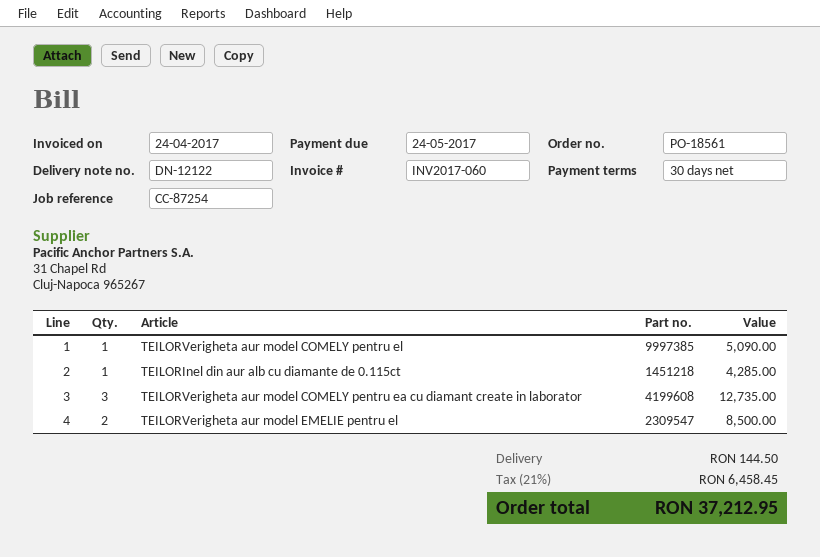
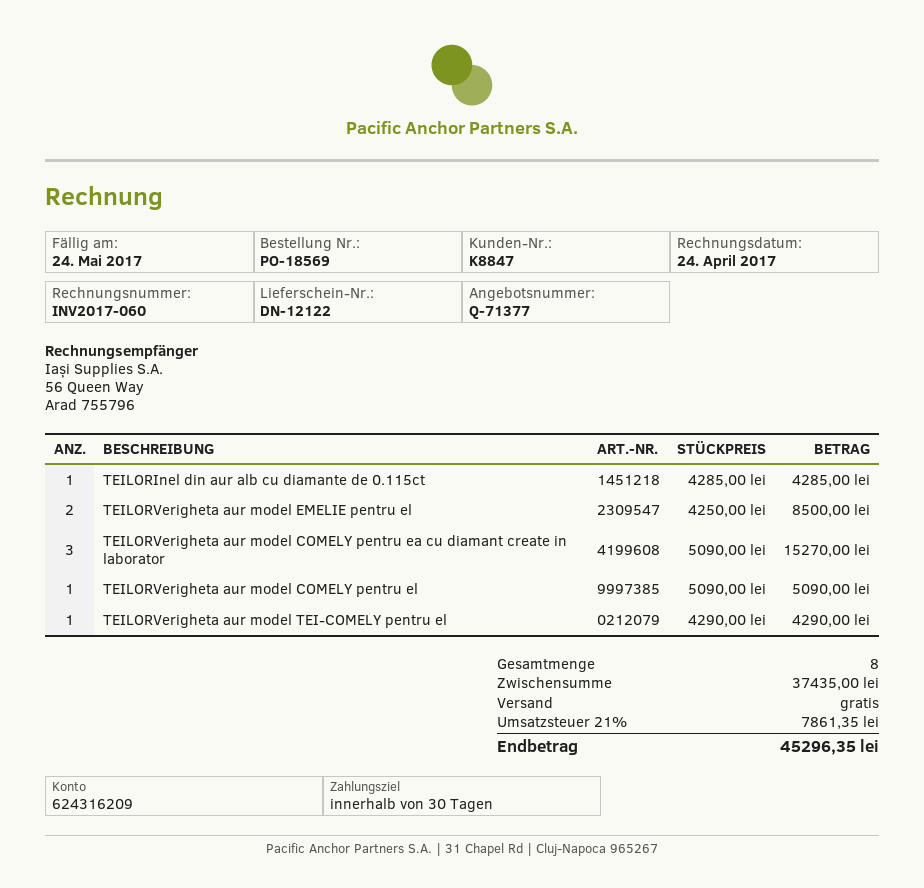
order number: PO-18561 -> PO-18569
TEILORVerigheta aur model COMELY pentru ea cu diamant create in laborator: 3 for 12735.00 -> 3 for 15270.00
TEILORVerigheta aur model TEI-COMELY pentru el: none -> 1 for 4290.00
shipping: 144.50 -> 0.00
tax: 21% = 6458.45 -> 21% = 7861.35
total: 37212.95 -> 45296.35

